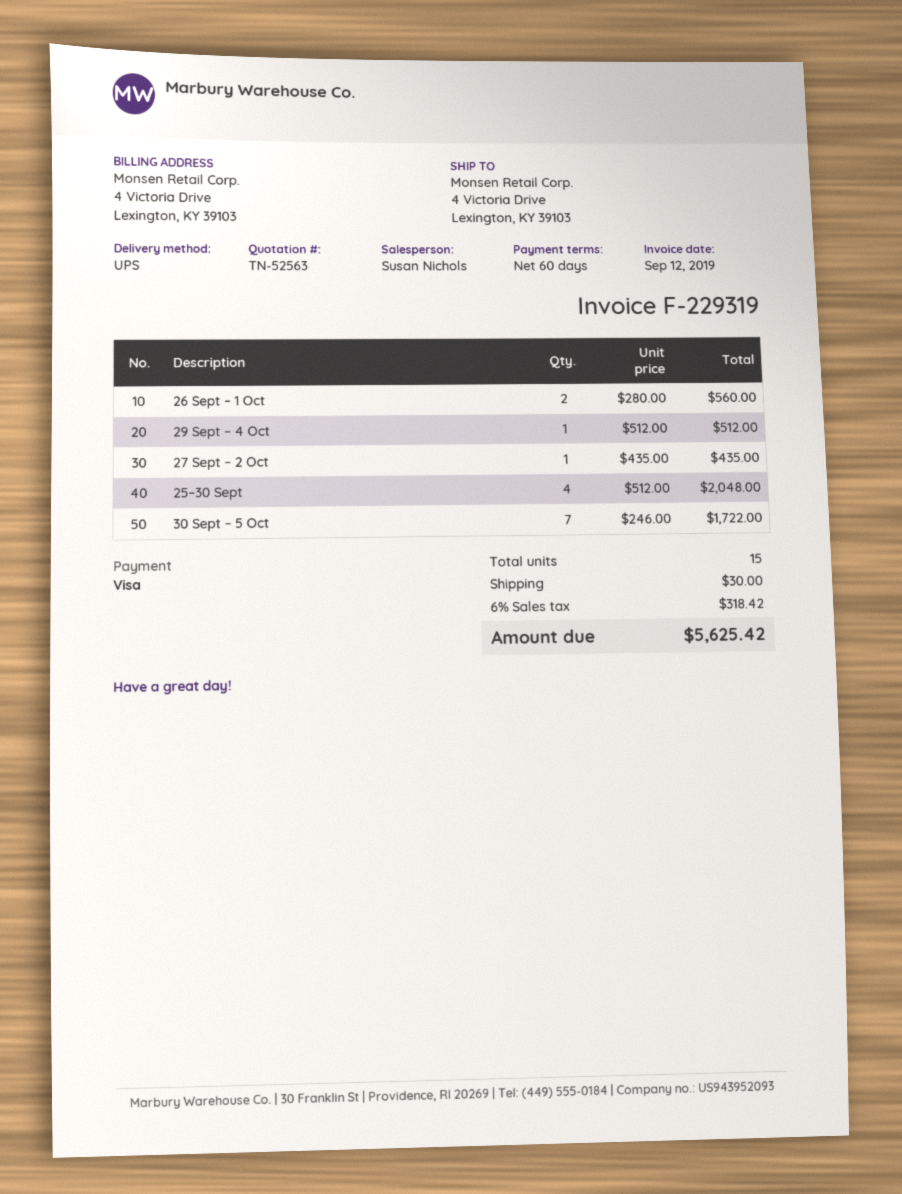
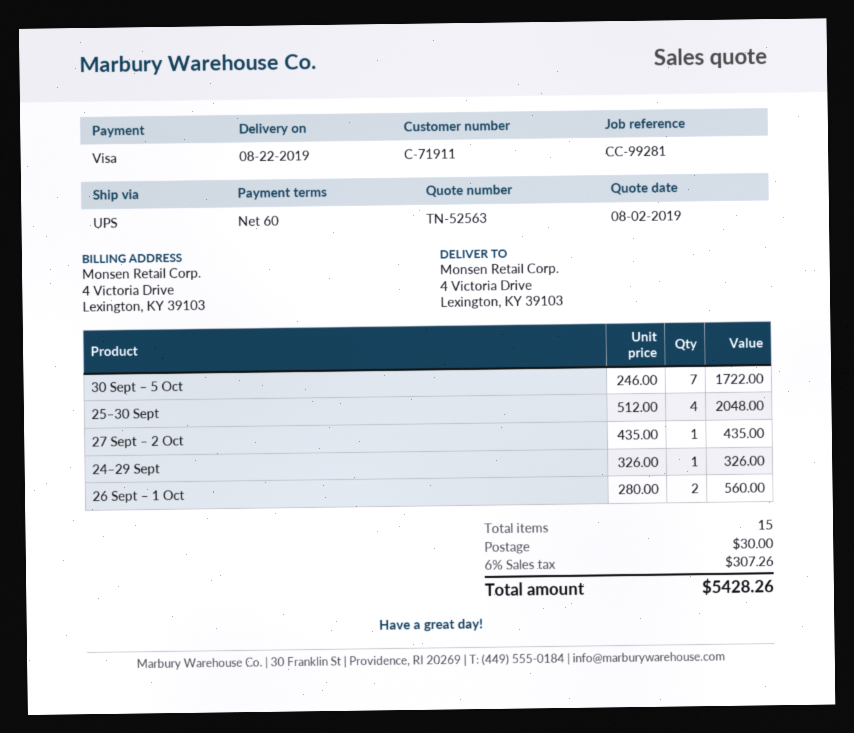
29 Sept – 4 Oct: 1 x 512.00 = 512.00 -> none
24–29 Sept: none -> 1 x 326.00 = 326.00
tax: 6% = 318.42 -> 6% = 307.26
total: 5625.42 -> 5428.26

